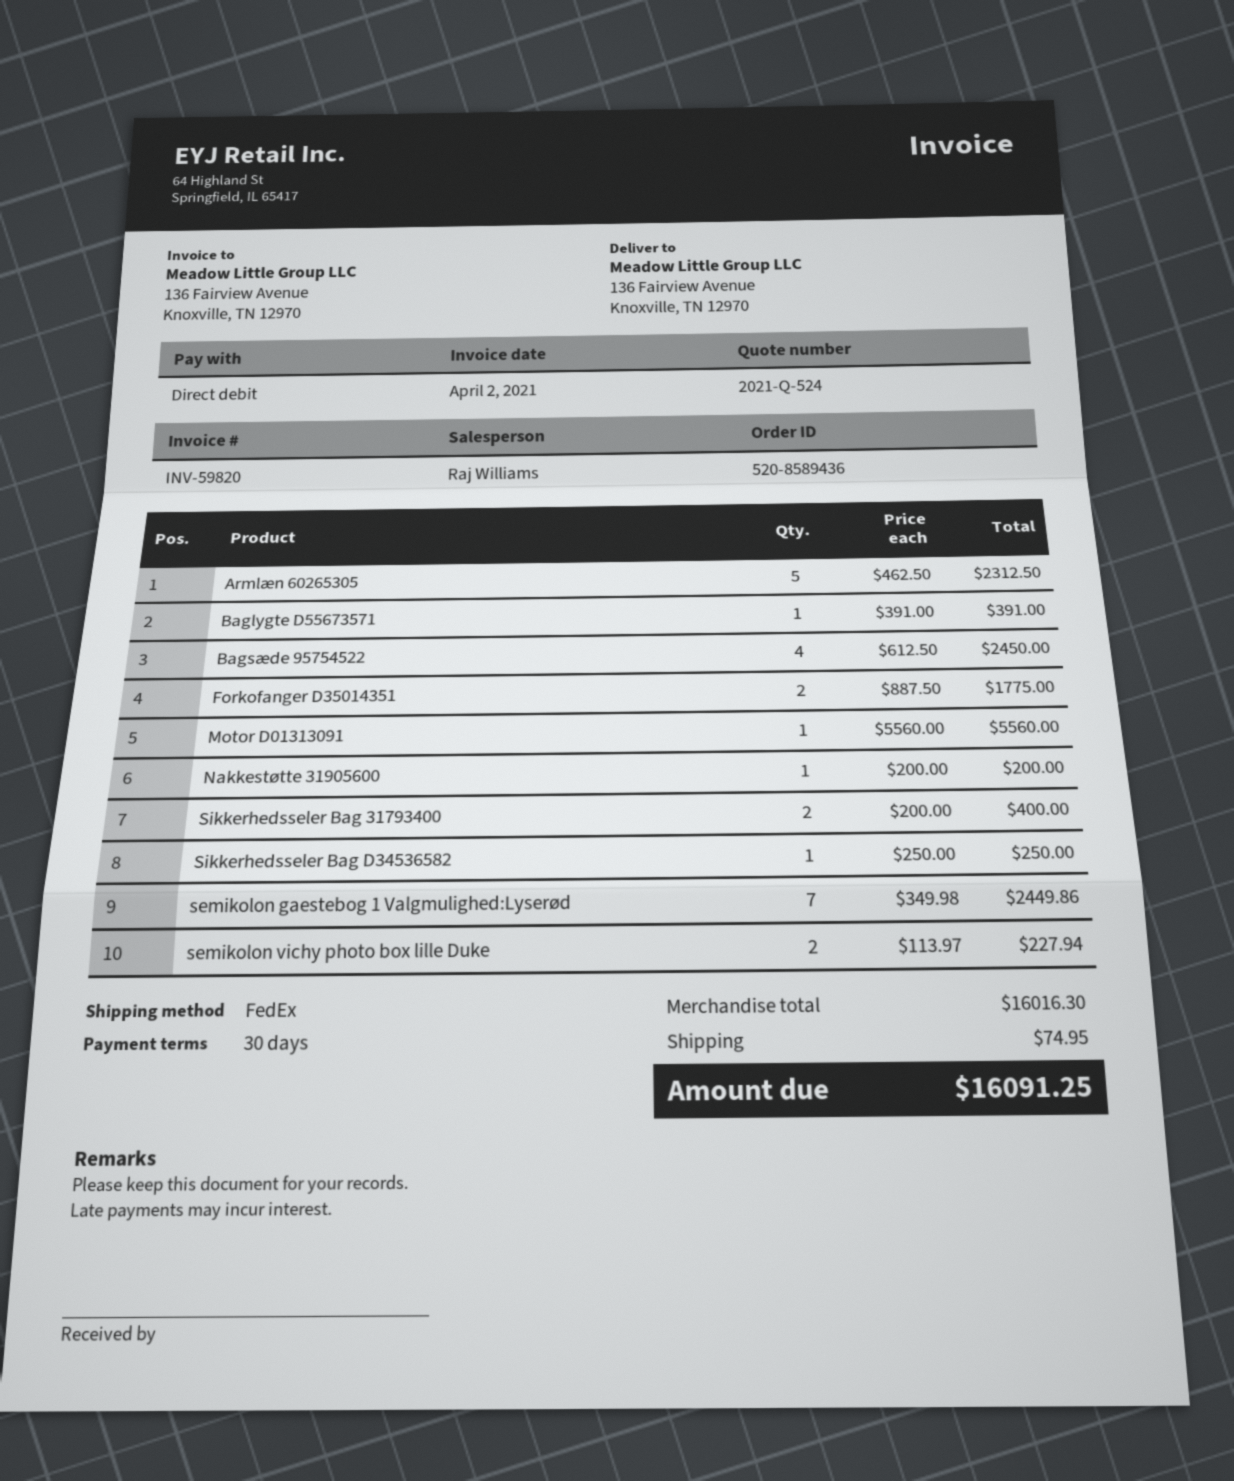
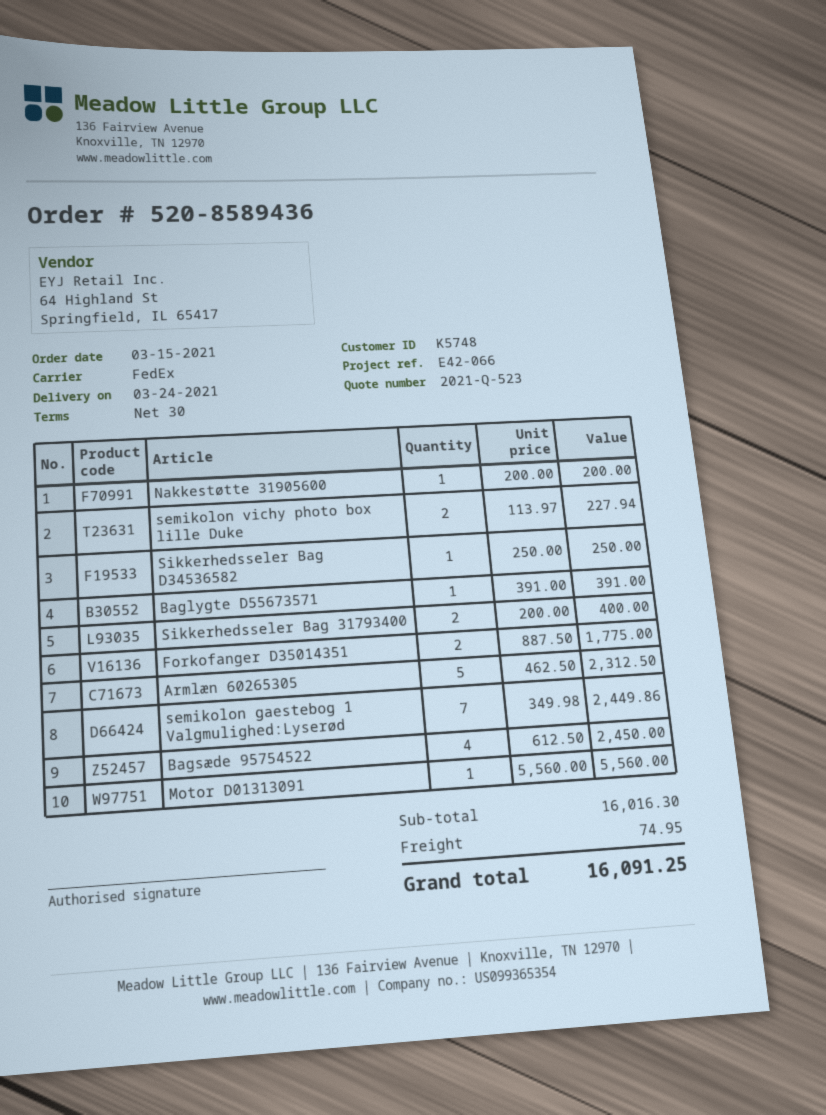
quote number: 2021-Q-524 -> 2021-Q-523

